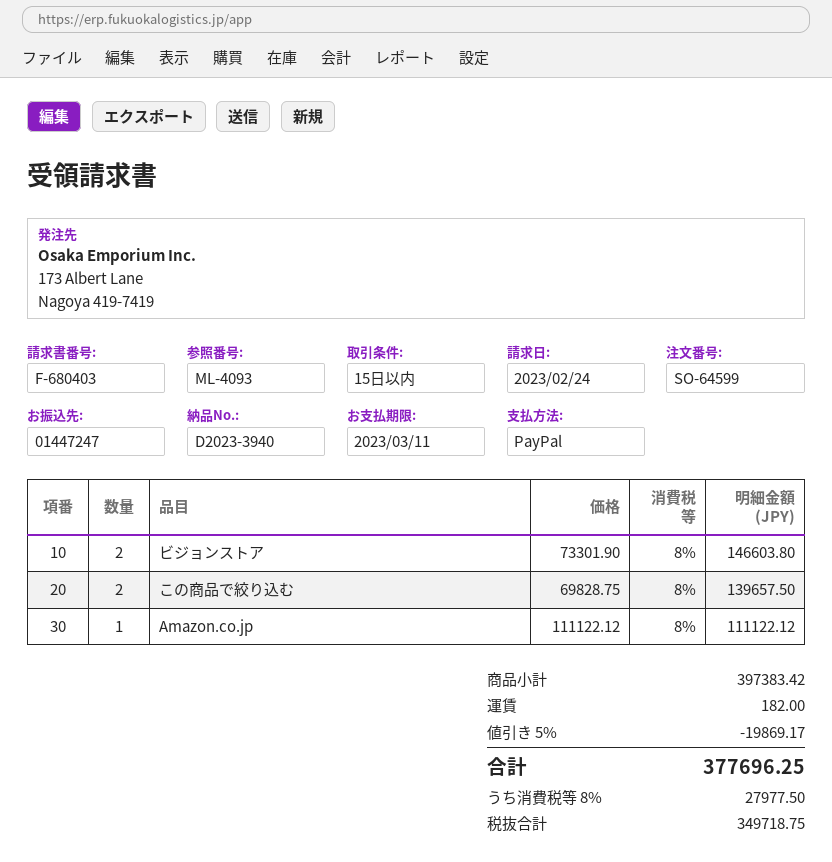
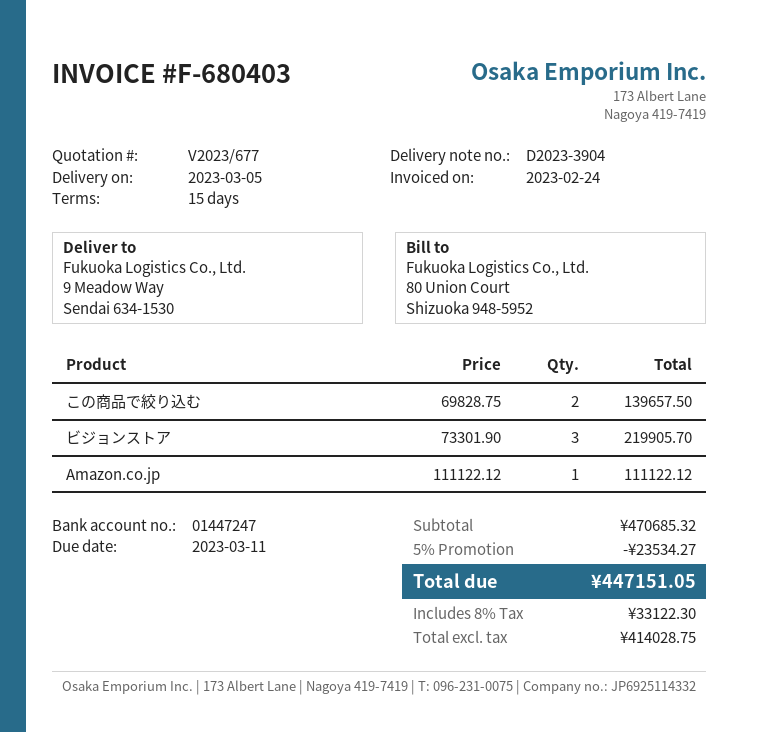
delivery note number: D2023-3940 -> D2023-3904
ビジョンストア: 2 x 73301.90 = 146603.80 -> 3 x 73301.90 = 219905.70
subtotal: 397383.42 -> 470685.32
discount: 5% = 19869.17 -> 5% = 23534.27
shipping: 182.00 -> none
net: 349718.75 -> 414028.75
tax: 8% = 27977.50 -> 8% = 33122.30
total: 377696.25 -> 447151.05

